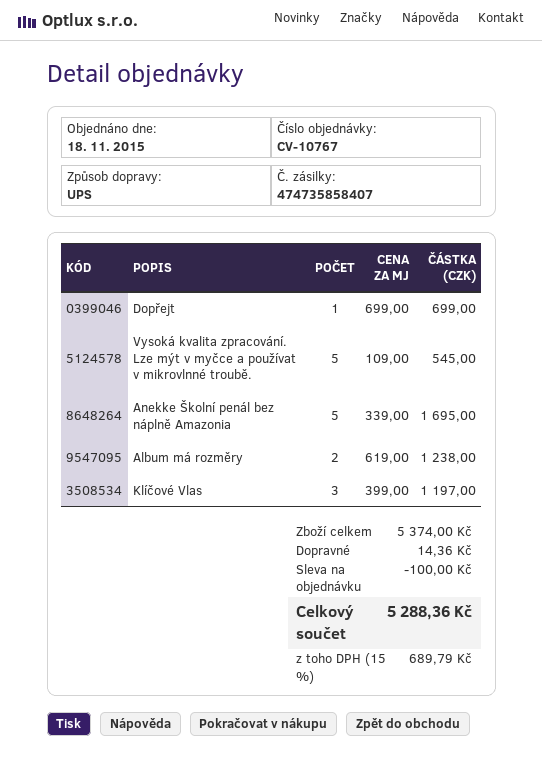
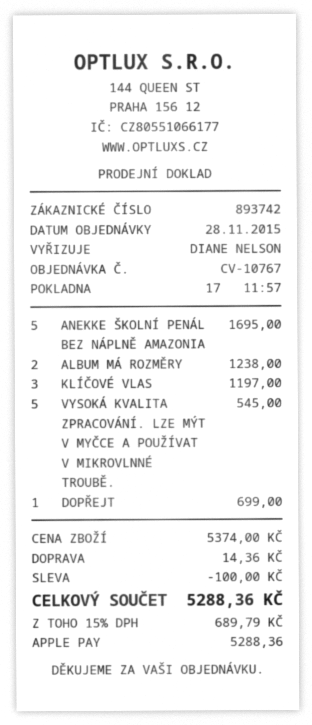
order date: 2015-11-18 -> 2015-11-28

